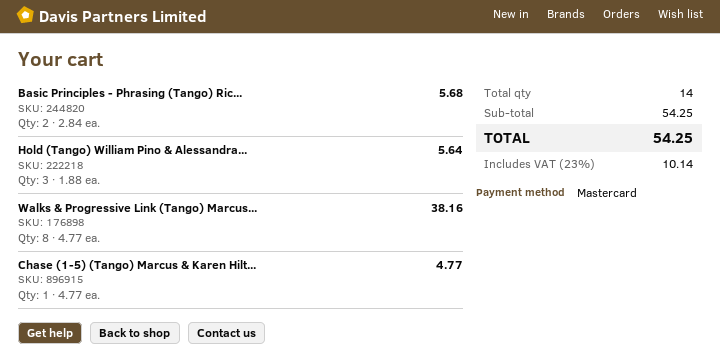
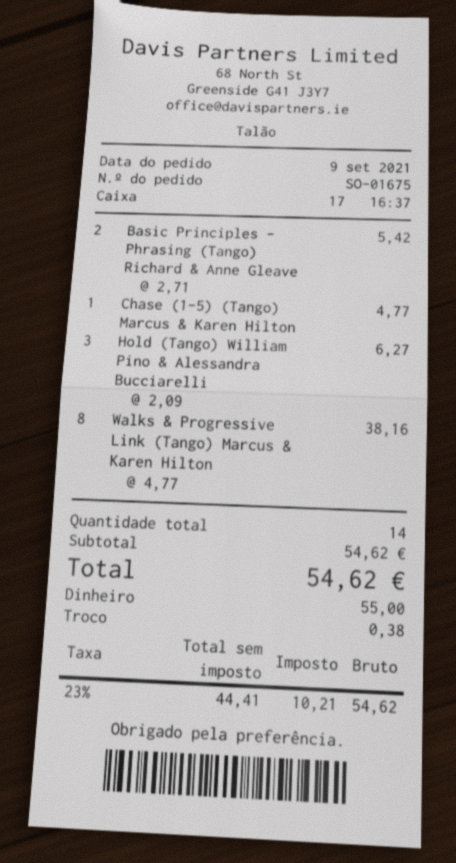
payment method: Mastercard -> cash
Basic Principles - Phrasing (Tango) Ric...: 2 x 2.84 = 5.68 -> 2 x 2.71 = 5.42
Hold (Tango) William Pino & Alessandra...: 3 x 1.88 = 5.64 -> 3 x 2.09 = 6.27
subtotal: 54.25 -> 54.62
tax: 23% = 10.14 -> 23% = 10.21
total: 54.25 -> 54.62

